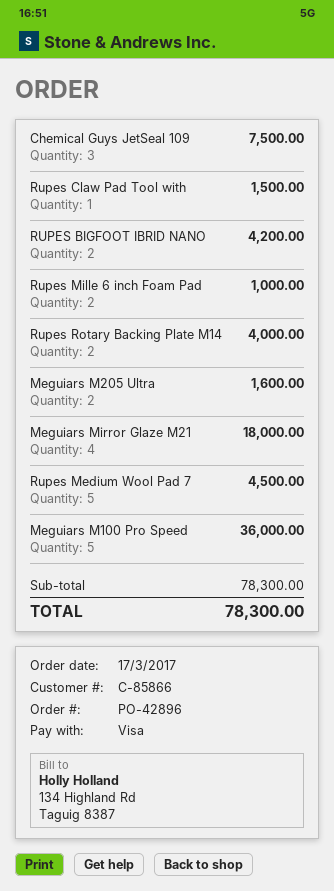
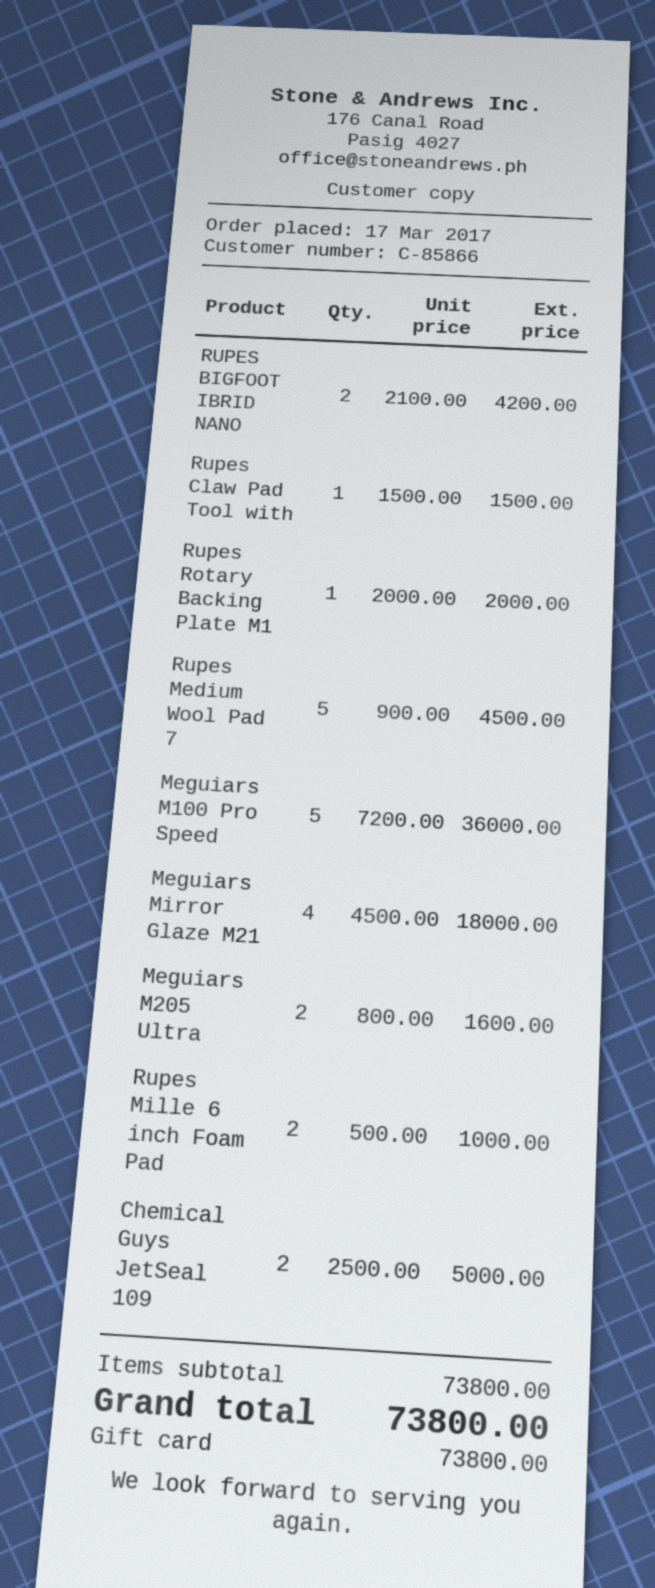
payment method: Visa -> gift card
Chemical Guys JetSeal 109: 3 for 7500.00 -> 2 for 5000.00
Rupes Rotary Backing Plate M14: 2 for 4000.00 -> 1 for 2000.00
subtotal: 78300.00 -> 73800.00
total: 78300.00 -> 73800.00

